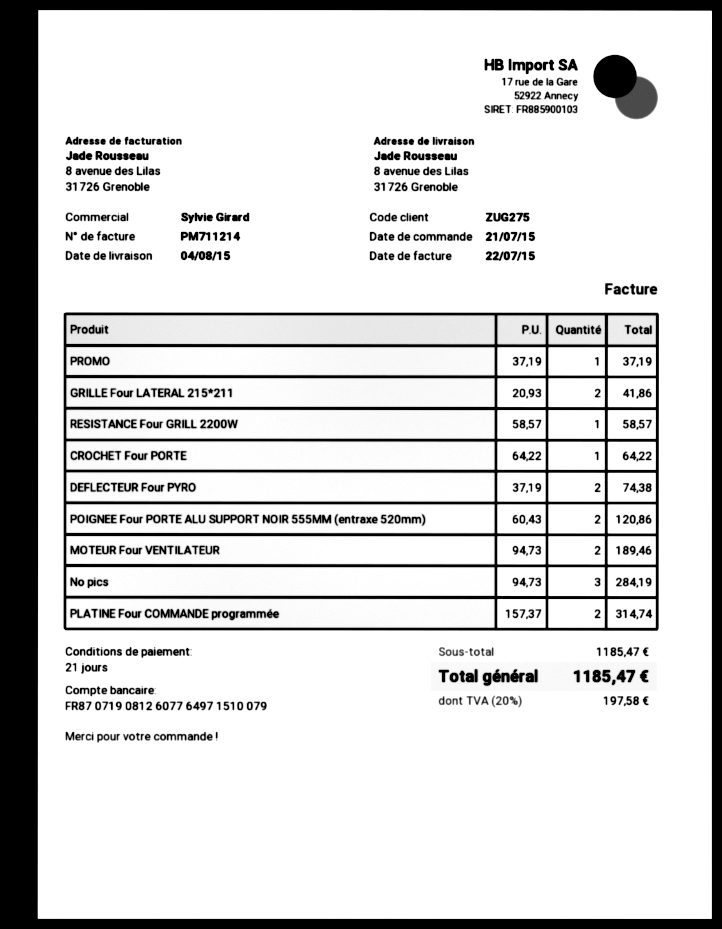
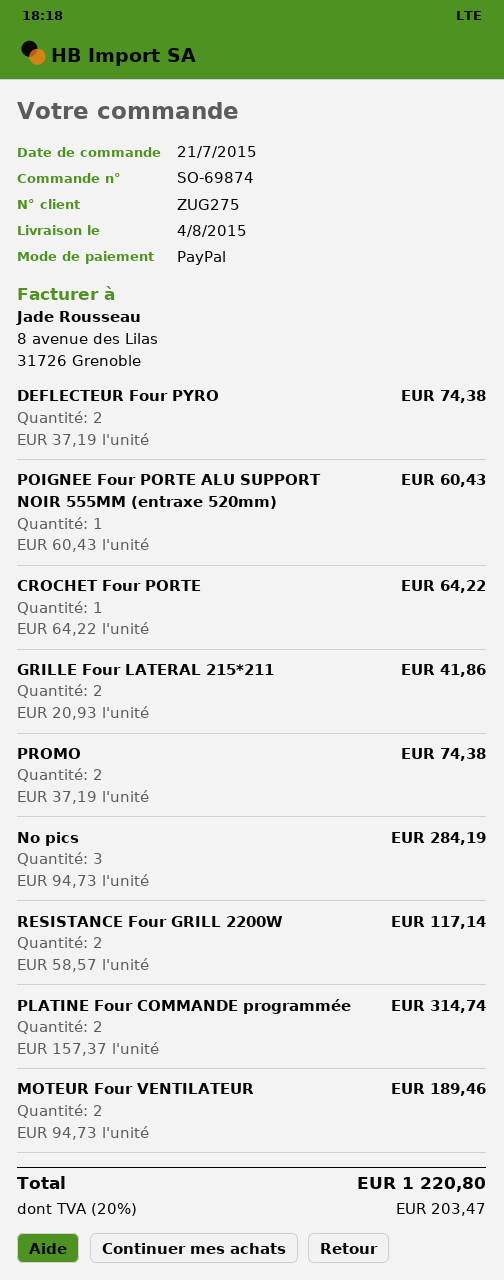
PROMO: 1 x 37.19 = 37.19 -> 2 x 37.19 = 74.38
RESISTANCE Four GRILL 2200W: 1 x 58.57 = 58.57 -> 2 x 58.57 = 117.14
POIGNEE Four PORTE ALU SUPPORT NOIR 555MM (entraxe 520mm): 2 x 60.43 = 120.86 -> 1 x 60.43 = 60.43
tax: 20% = 197.58 -> 20% = 203.47
total: 1185.47 -> 1220.80

